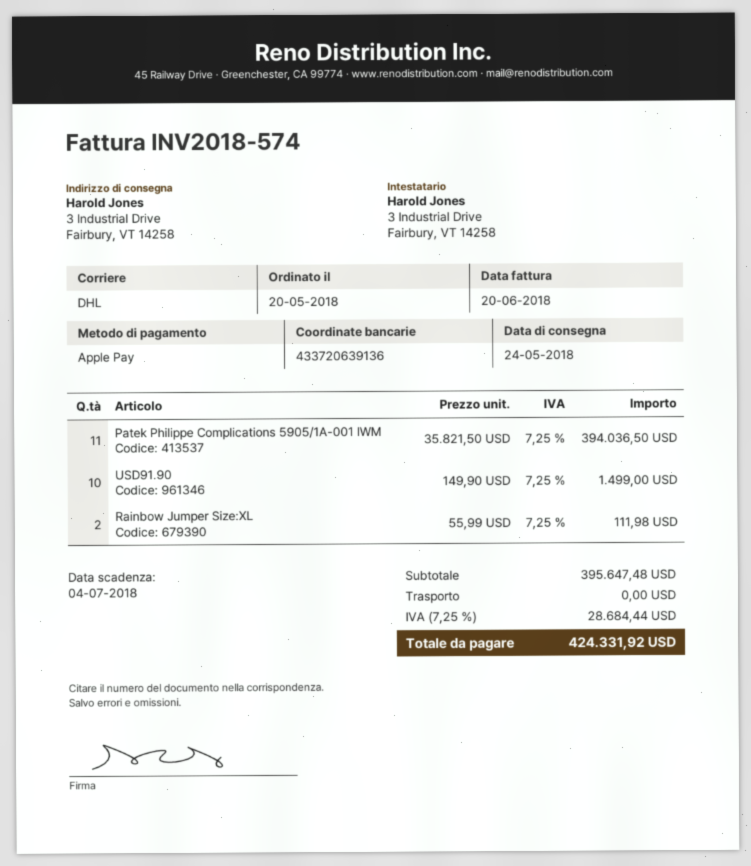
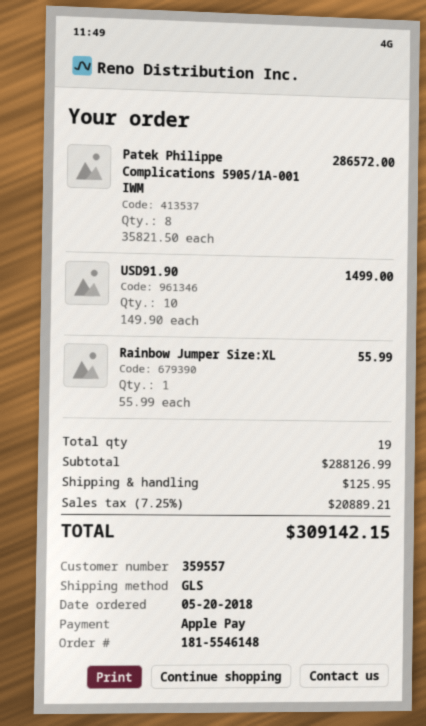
shipping method: DHL -> GLS
Patek Philippe Complications 5905/1A-001 IWM: 11 x 35821.50 = 394036.50 -> 8 x 35821.50 = 286572.00
Rainbow Jumper Size:XL: 2 x 55.99 = 111.98 -> 1 x 55.99 = 55.99
subtotal: 395647.48 -> 288126.99
shipping: 0.00 -> 125.95
tax: 7.25% = 28684.44 -> 7.25% = 20889.21
total: 424331.92 -> 309142.15

